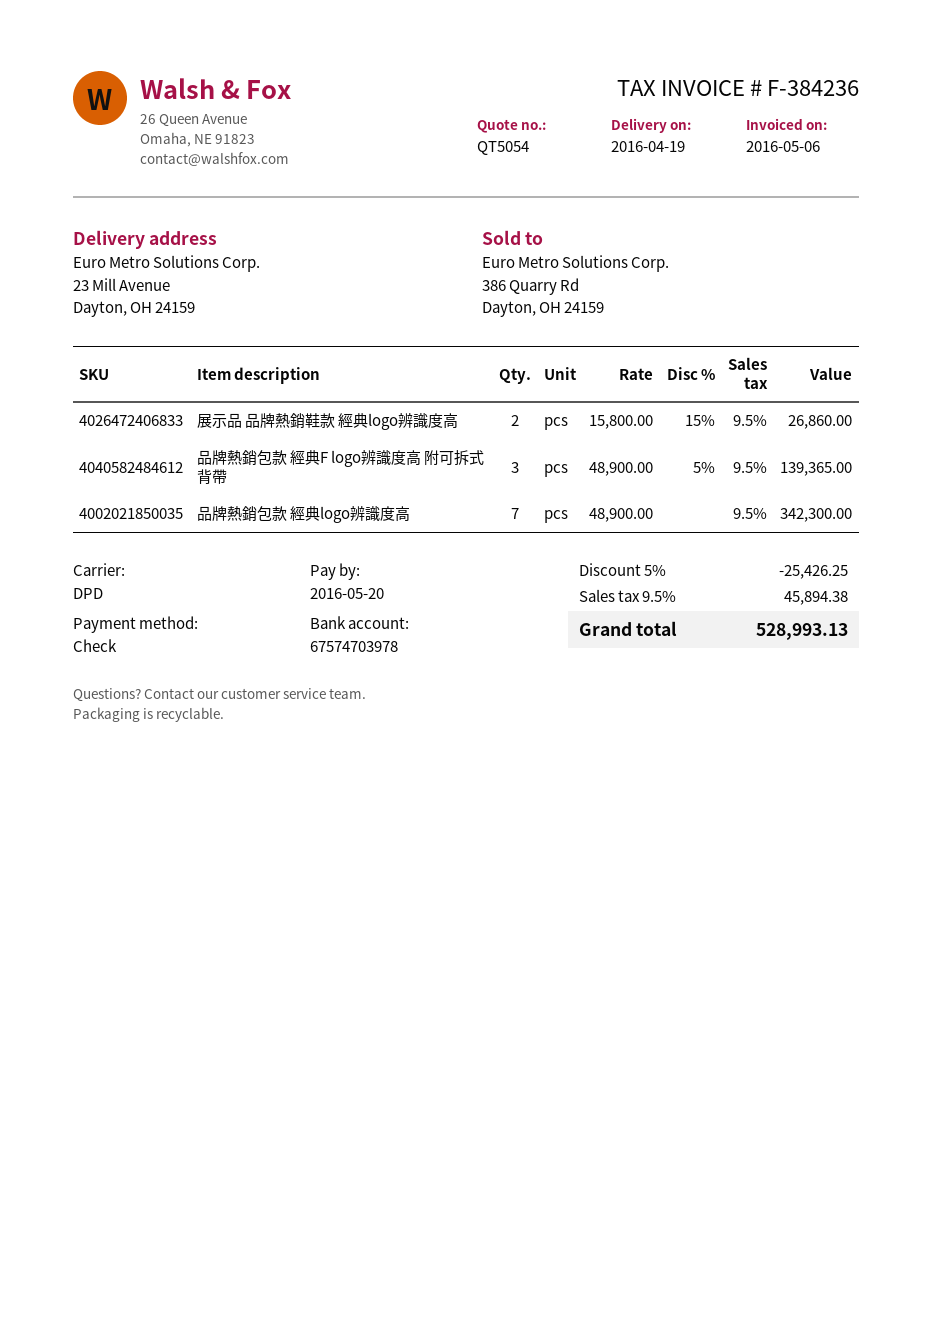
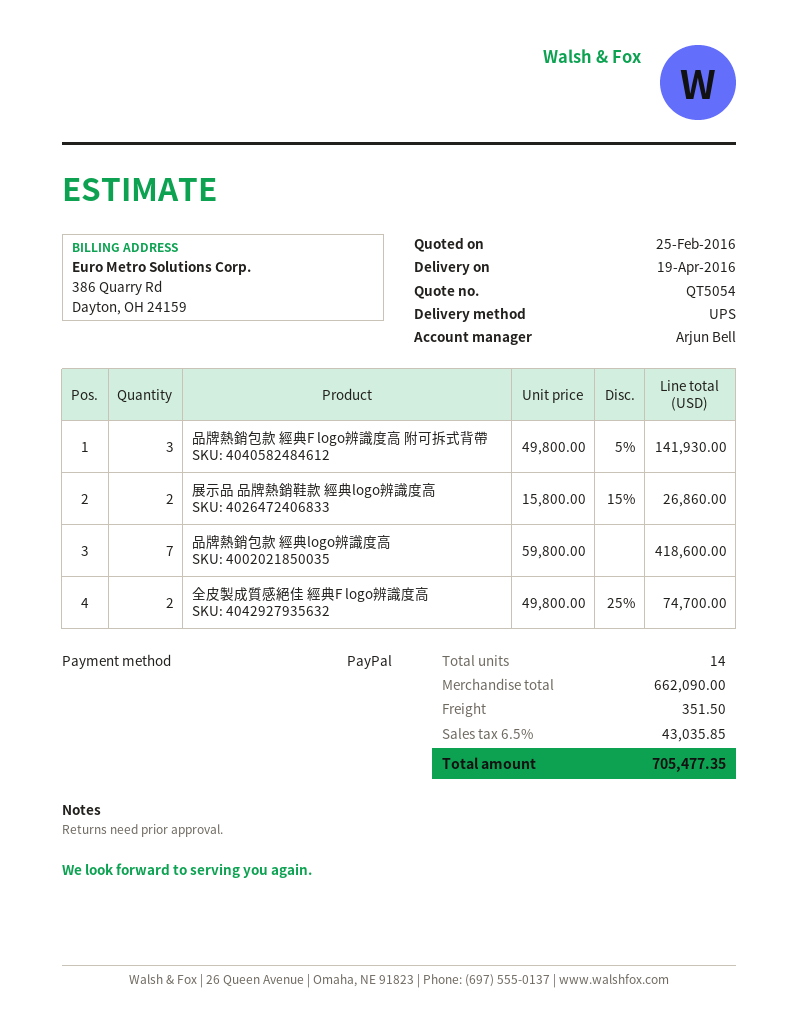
payment method: cheque -> PayPal
shipping method: DPD -> UPS
品牌熱銷包款 經典F logo辨識度高 附可拆式背帶: 3 x 48900.00 - 5% = 139365.00 -> 3 x 49800.00 - 5% = 141930.00
品牌熱銷包款 經典logo辨識度高: 7 x 48900.00 = 342300.00 -> 7 x 59800.00 = 418600.00
全皮製成質感絕佳 經典F logo辨識度高: none -> 2 x 49800.00 - 25% = 74700.00
discount: 5% = 25426.25 -> none
shipping: none -> 351.50
tax: 9.5% = 45894.38 -> 6.5% = 43035.85
total: 528993.13 -> 705477.35

